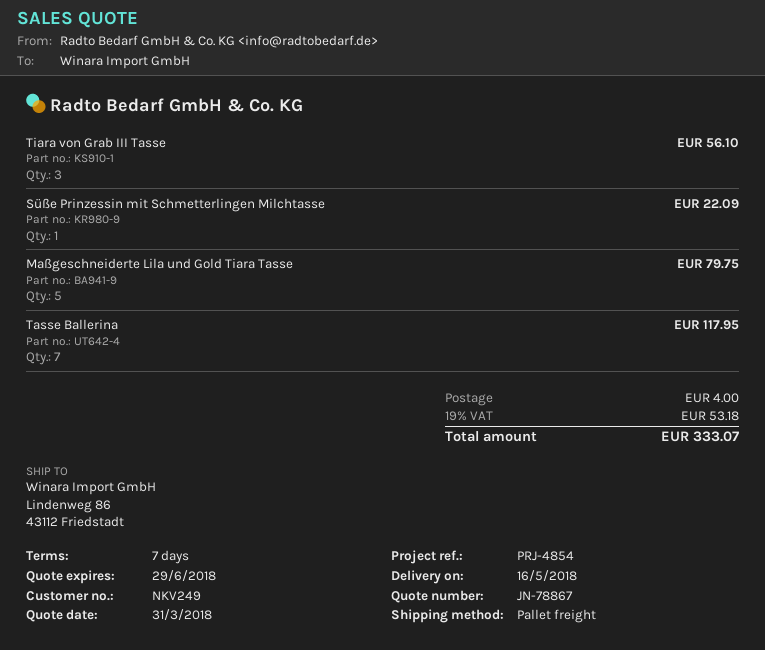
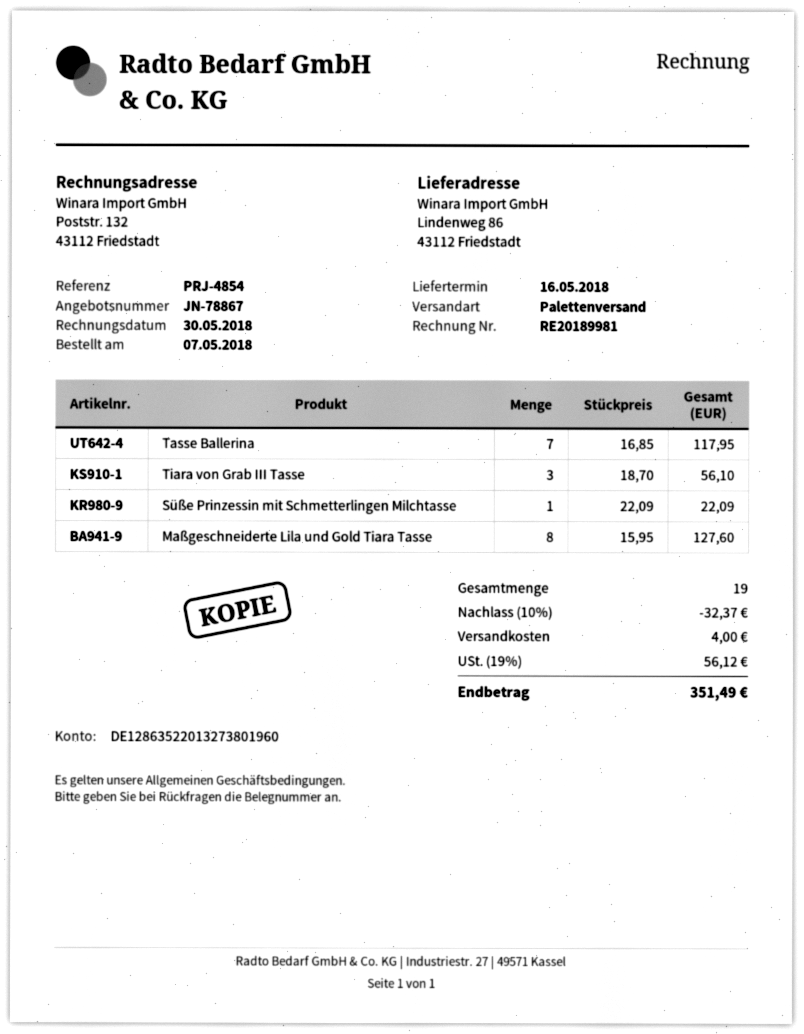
Maßgeschneiderte Lila und Gold Tiara Tasse: 5 for 79.75 -> 8 for 127.60
discount: none -> 10% = 32.37
tax: 19% = 53.18 -> 19% = 56.12
total: 333.07 -> 351.49

